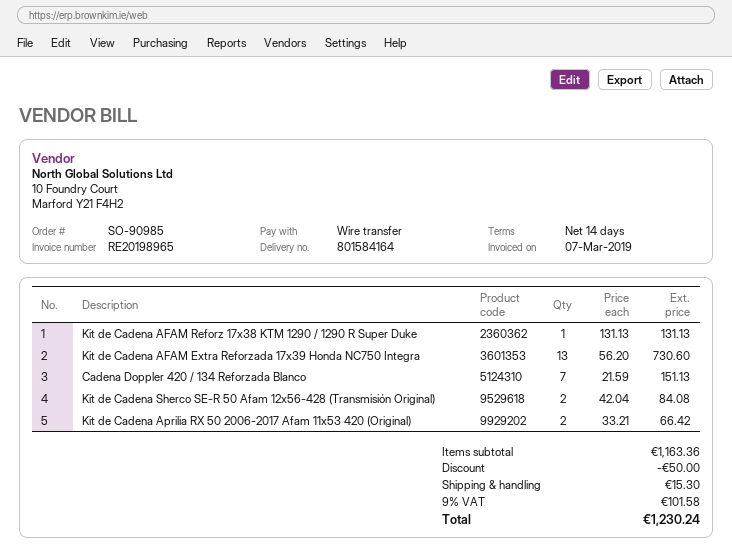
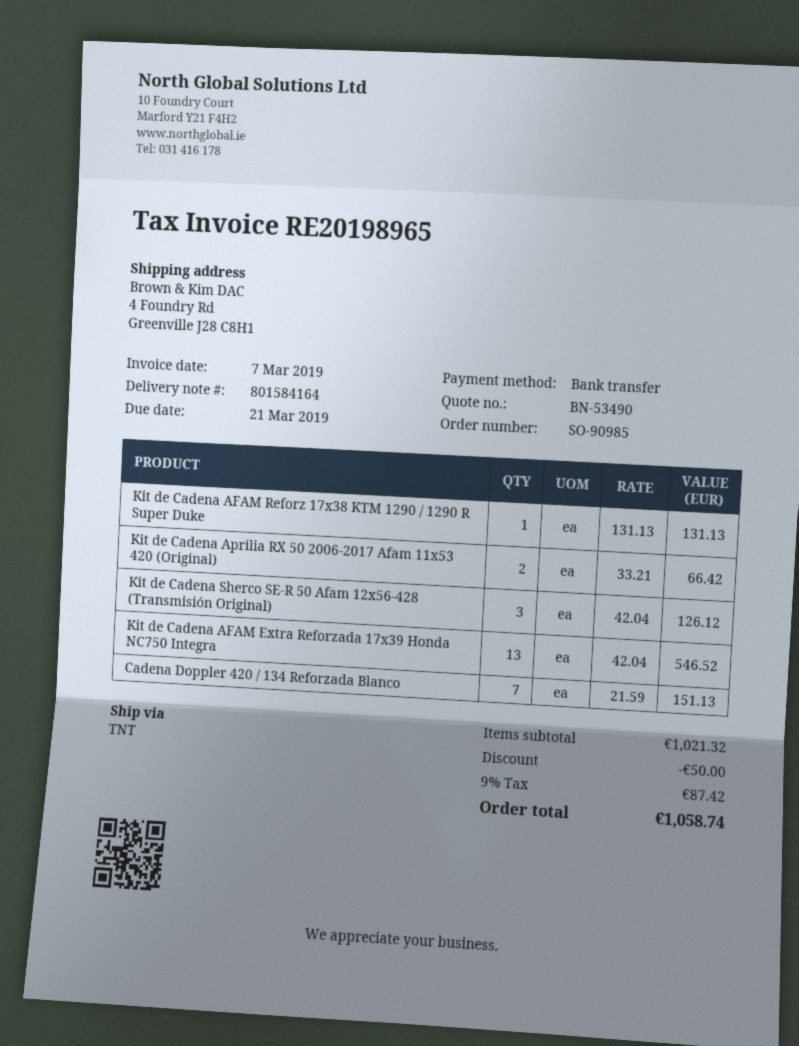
Kit de Cadena AFAM Extra Reforzada 17x39 Honda NC750 Integra: 13 x 56.20 = 730.60 -> 13 x 42.04 = 546.52
Kit de Cadena Sherco SE-R 50 Afam 12x56-428 (Transmisión Original): 2 x 42.04 = 84.08 -> 3 x 42.04 = 126.12
subtotal: 1163.36 -> 1021.32
shipping: 15.30 -> none
tax: 9% = 101.58 -> 9% = 87.42
total: 1230.24 -> 1058.74

